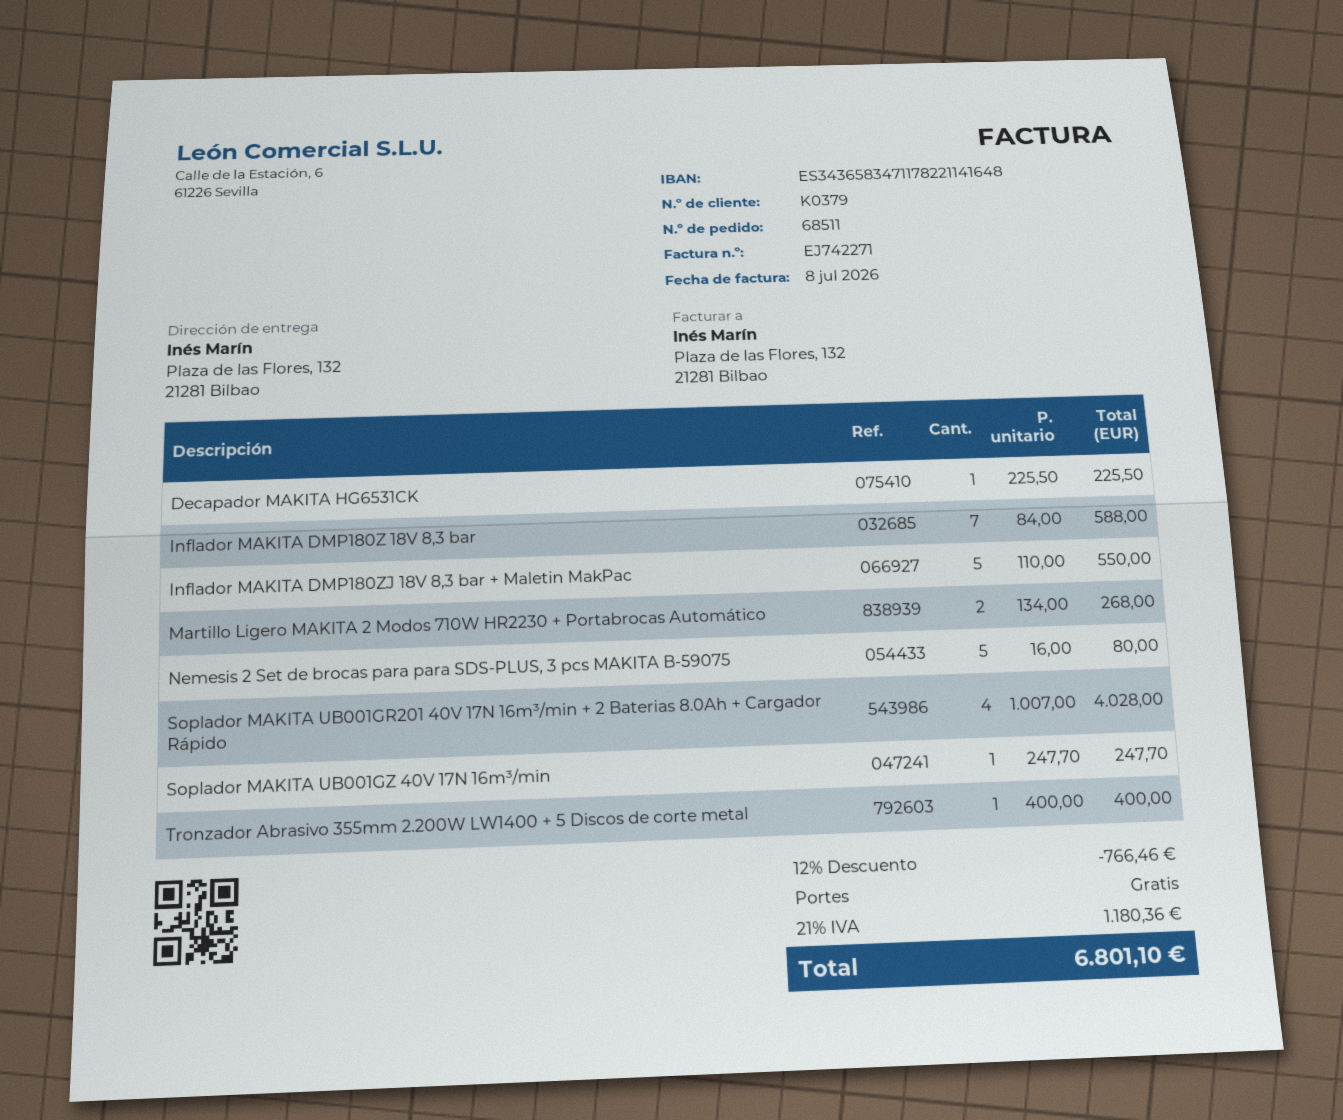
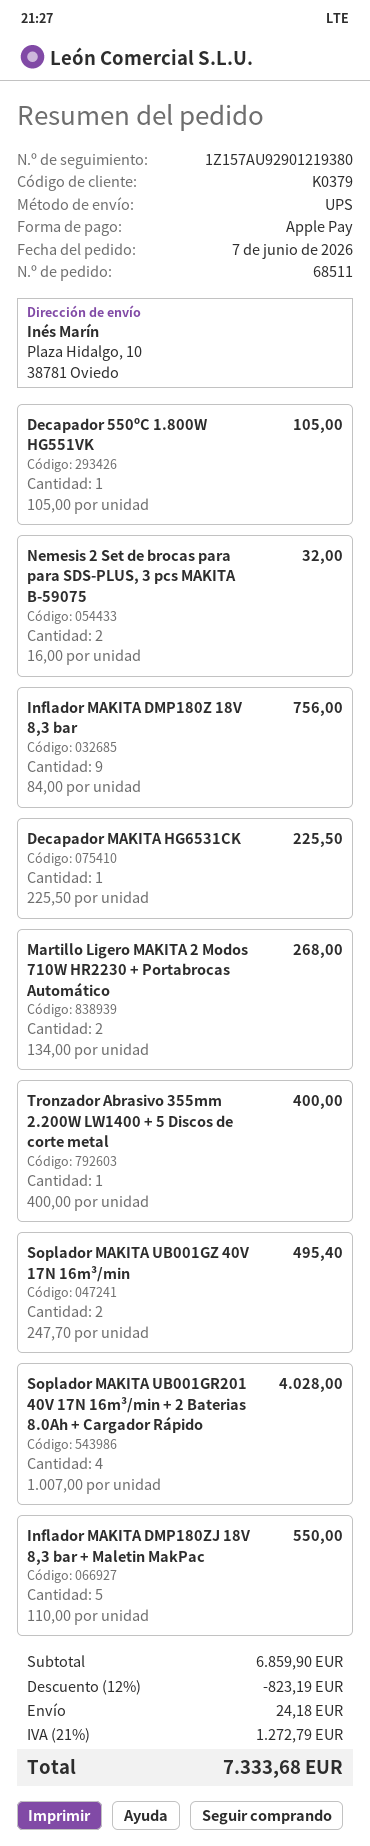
ship to: Plaza de las Flores, 132, 21281 Bilbao -> Plaza Hidalgo, 10, 38781 Oviedo
Inflador MAKITA DMP180Z 18V 8,3 bar: 7 x 84.00 = 588.00 -> 9 x 84.00 = 756.00
Nemesis 2 Set de brocas para para SDS-PLUS, 3 pcs MAKITA B-59075: 5 x 16.00 = 80.00 -> 2 x 16.00 = 32.00
Soplador MAKITA UB001GZ 40V 17N 16m³/min: 1 x 247.70 = 247.70 -> 2 x 247.70 = 495.40
Decapador 550ºC 1.800W HG551VK: none -> 1 x 105.00 = 105.00
discount: 12% = 766.46 -> 12% = 823.19
shipping: 0.00 -> 24.18
tax: 21% = 1180.36 -> 21% = 1272.79
total: 6801.10 -> 7333.68

